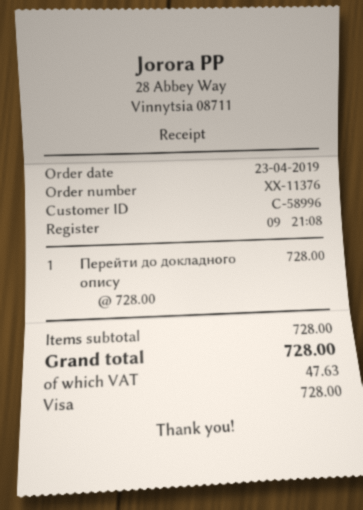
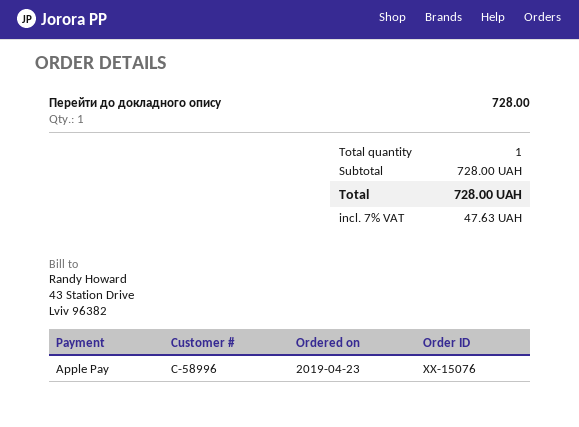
order number: XX-11376 -> XX-15076
payment method: Visa -> Apple Pay

